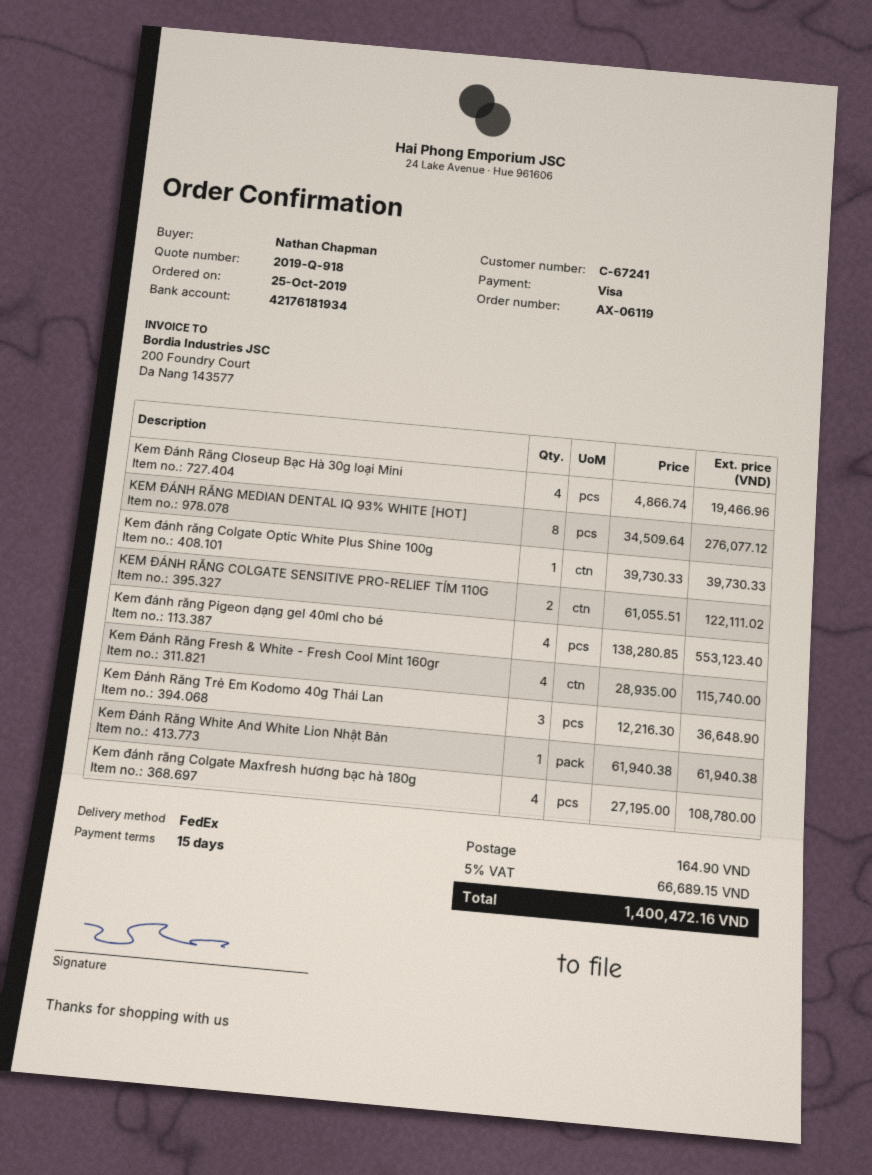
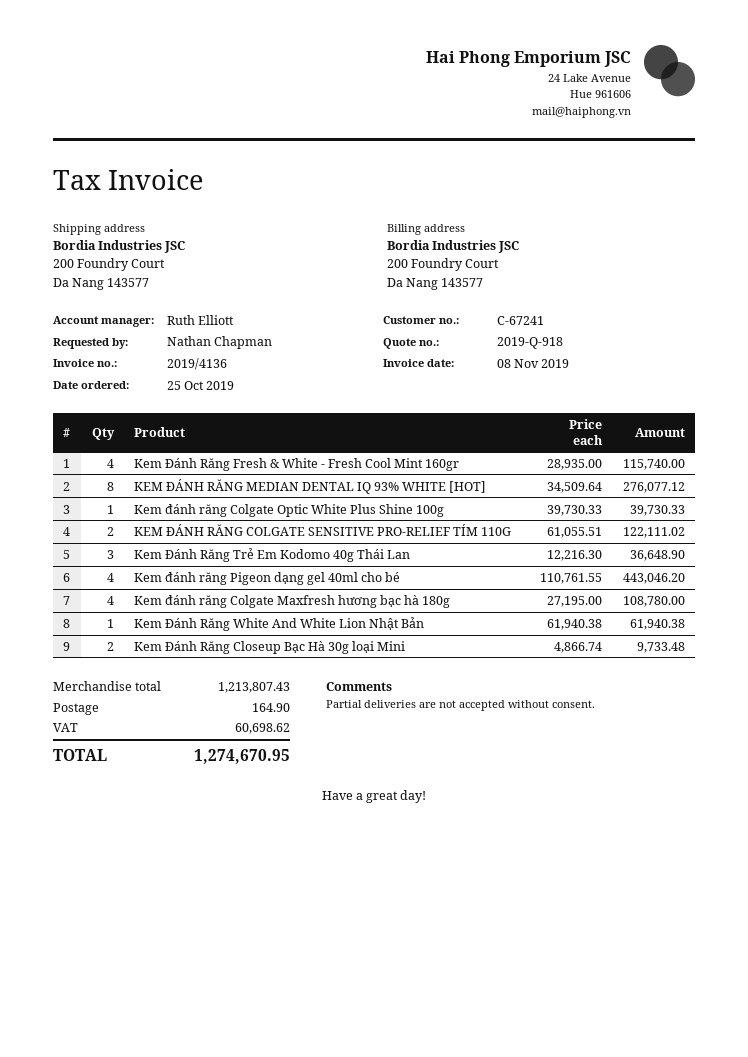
Kem Đánh Răng Closeup Bạc Hà 30g loại Mini: 4 x 4866.74 = 19466.96 -> 2 x 4866.74 = 9733.48
Kem đánh răng Pigeon dạng gel 40ml cho bé: 4 x 138280.85 = 553123.40 -> 4 x 110761.55 = 443046.20
tax: 66689.15 -> 60698.62
total: 1400472.16 -> 1274670.95

